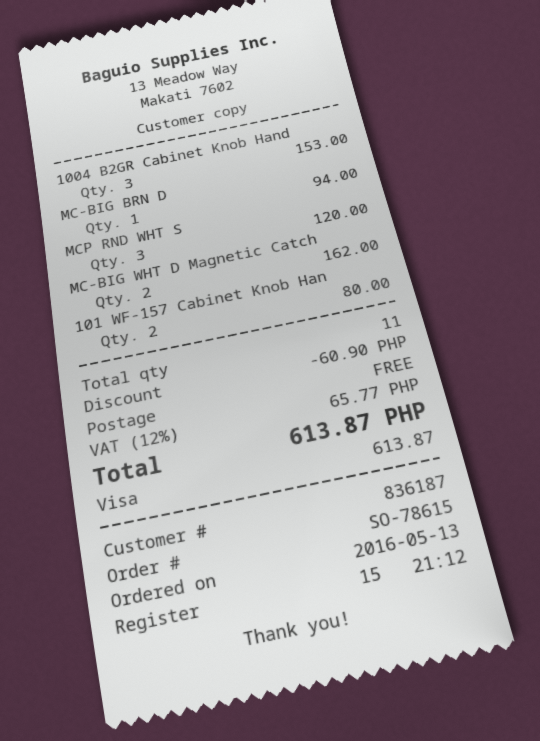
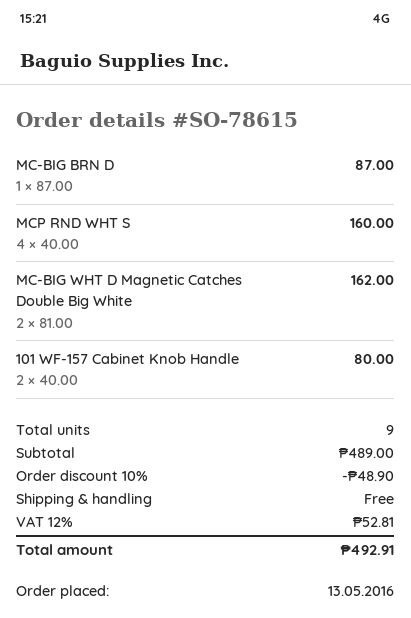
1004 B2GR Cabinet Knob Hand: 3 for 153.00 -> none
MC-BIG BRN D: 1 for 94.00 -> 1 for 87.00
MCP RND WHT S: 3 for 120.00 -> 4 for 160.00
total quantity: 11 -> 9
discount: 60.90 -> 48.90
tax: 12% = 65.77 -> 12% = 52.81
total: 613.87 -> 492.91

